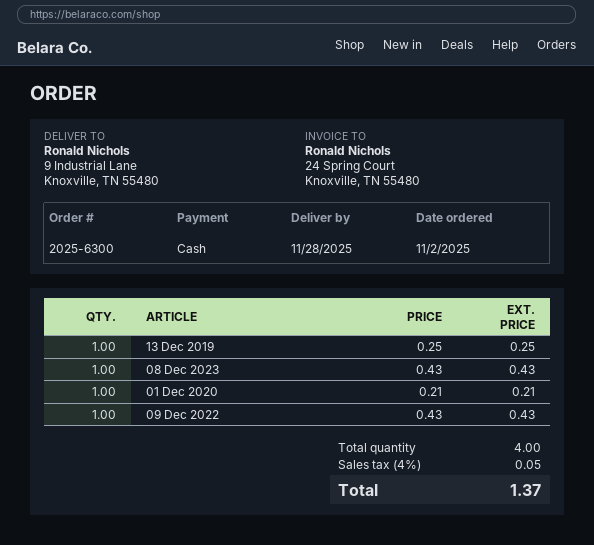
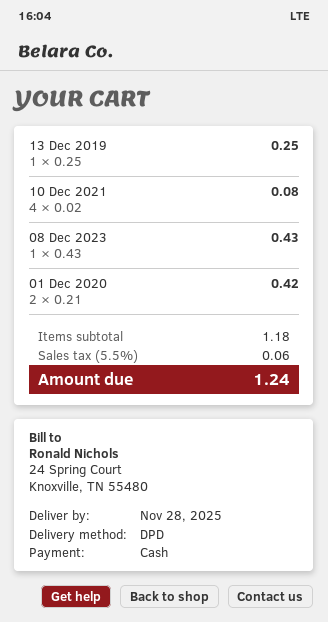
01 Dec 2020: 1 x 0.21 = 0.21 -> 2 x 0.21 = 0.42
09 Dec 2022: 1 x 0.43 = 0.43 -> none
10 Dec 2021: none -> 4 x 0.02 = 0.08
tax: 4% = 0.05 -> 5.5% = 0.06
total: 1.37 -> 1.24

